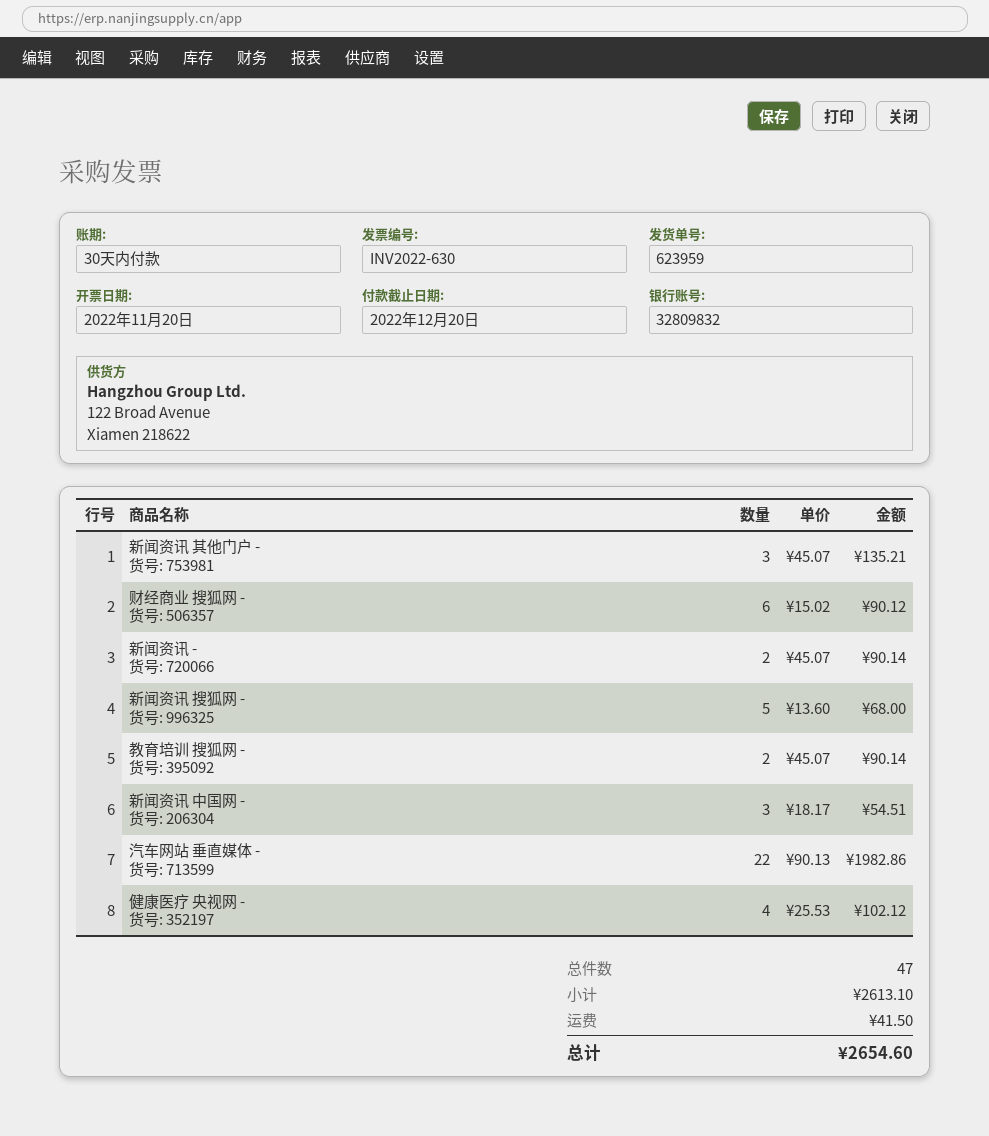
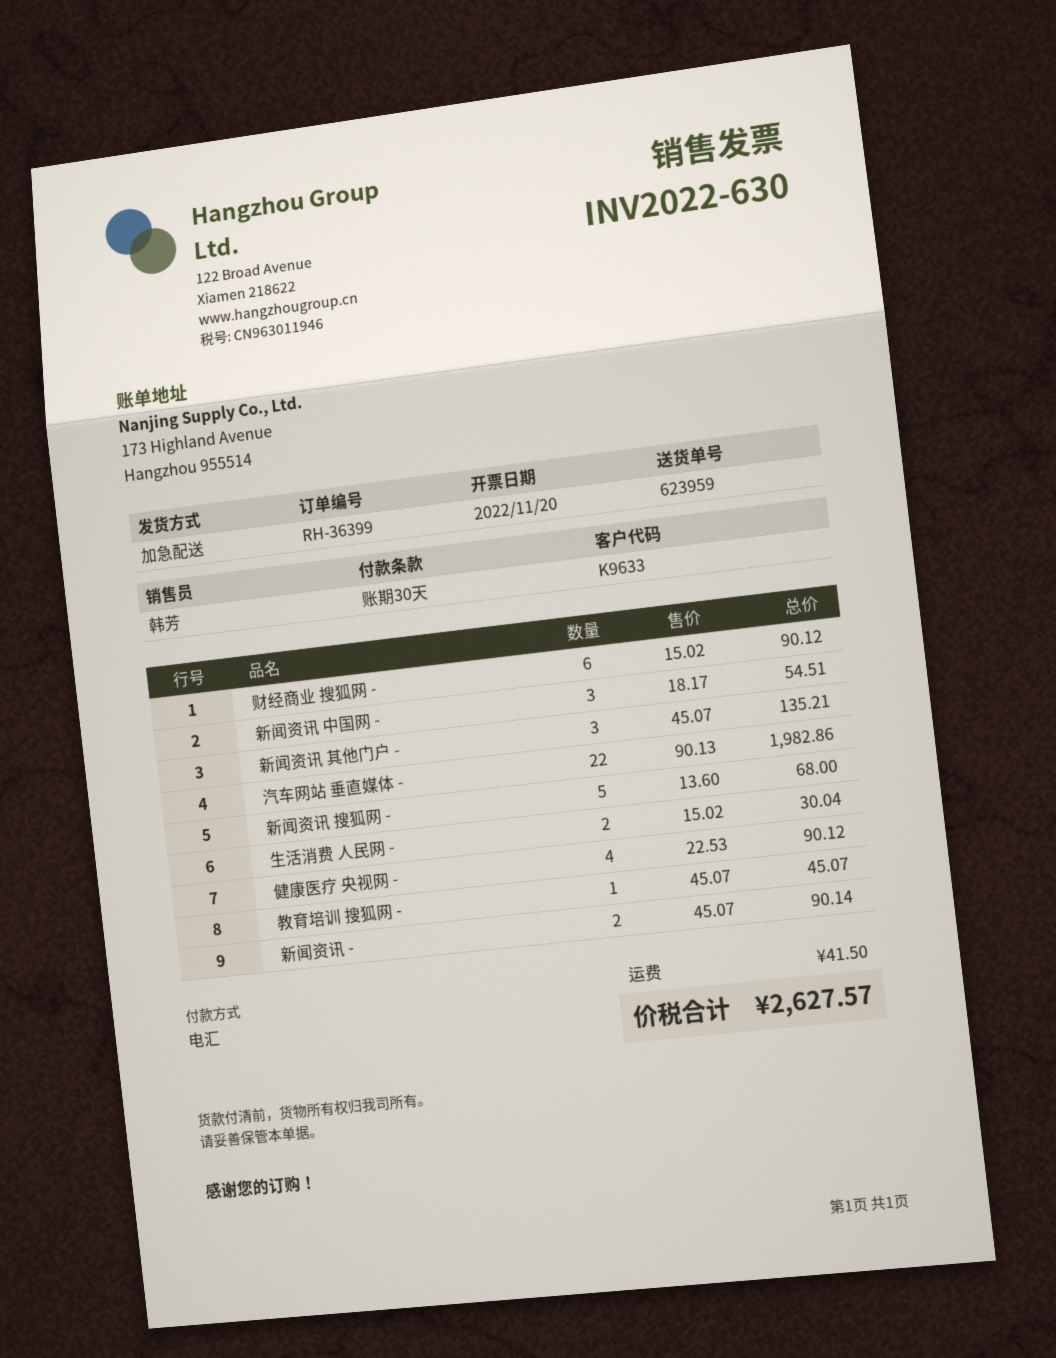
教育培训 搜狐网 -: 2 x 45.07 = 90.14 -> 1 x 45.07 = 45.07
健康医疗 央视网 -: 4 x 25.53 = 102.12 -> 4 x 22.53 = 90.12
生活消费 人民网 -: none -> 2 x 15.02 = 30.04
total: 2654.60 -> 2627.57

